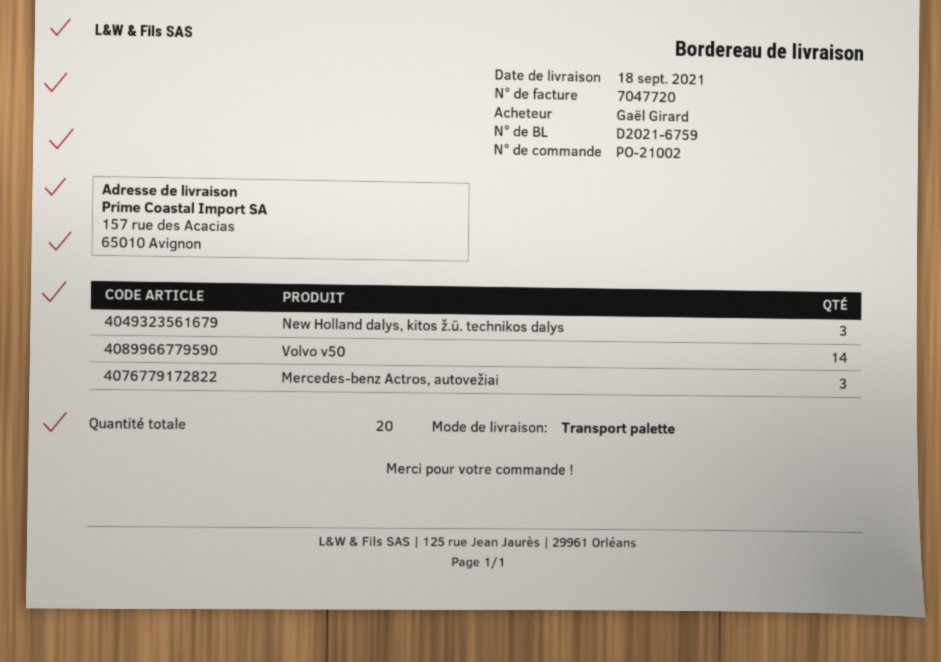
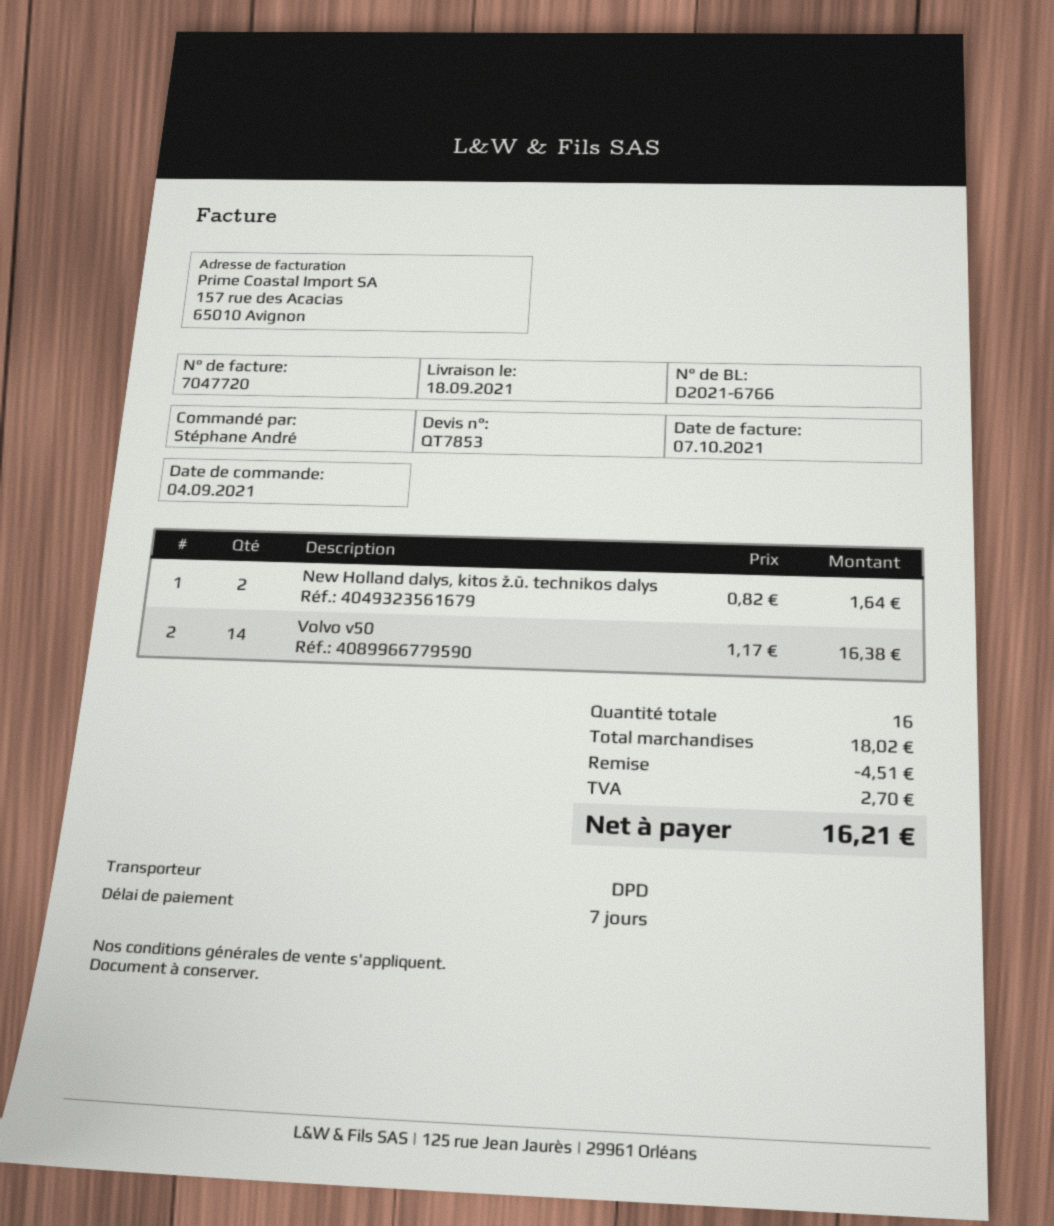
delivery note number: D2021-6759 -> D2021-6766
ordered by: Gaël Girard -> Stéphane André
shipping method: pallet freight -> DPD
New Holland dalys, kitos ž.ū. technikos dalys: 3 -> 2
Mercedes-benz Actros, autovežiai: 3 -> none
total quantity: 20 -> 16

